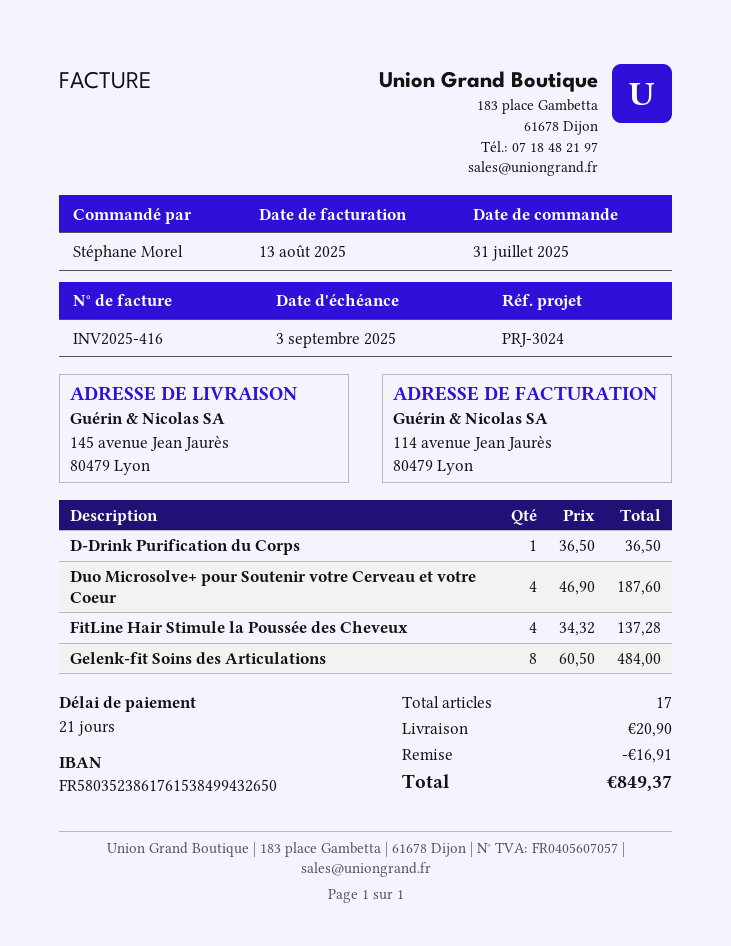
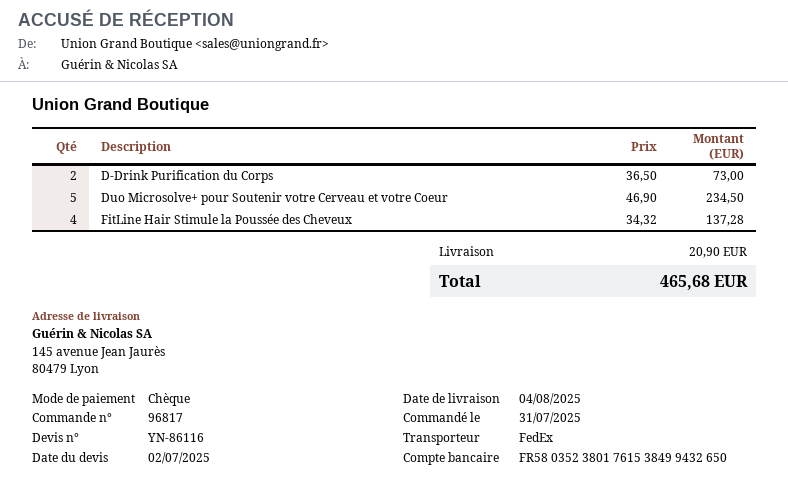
bank account: FR5803523861761538499432650 -> FR5803523801761538499432650
D-Drink Purification du Corps: 1 x 36.50 = 36.50 -> 2 x 36.50 = 73.00
Duo Microsolve+ pour Soutenir votre Cerveau et votre Coeur: 4 x 46.90 = 187.60 -> 5 x 46.90 = 234.50
Gelenk-fit Soins des Articulations: 8 x 60.50 = 484.00 -> none
discount: 16.91 -> none
total: 849.37 -> 465.68

